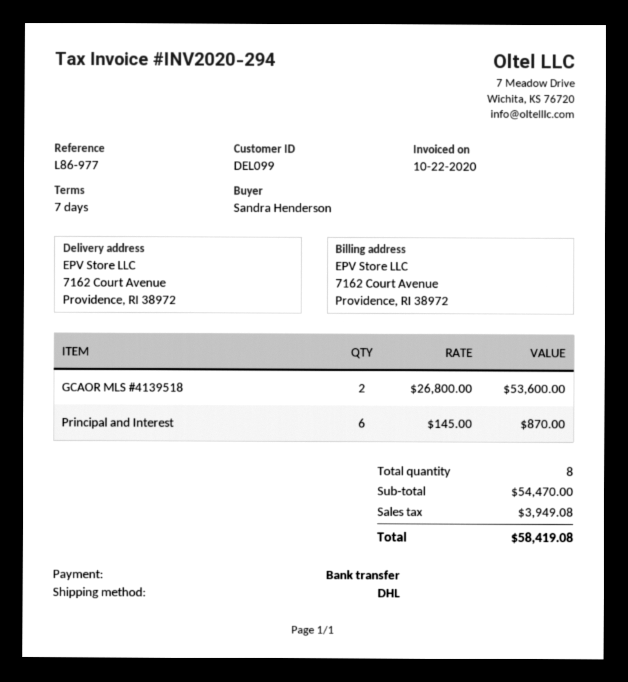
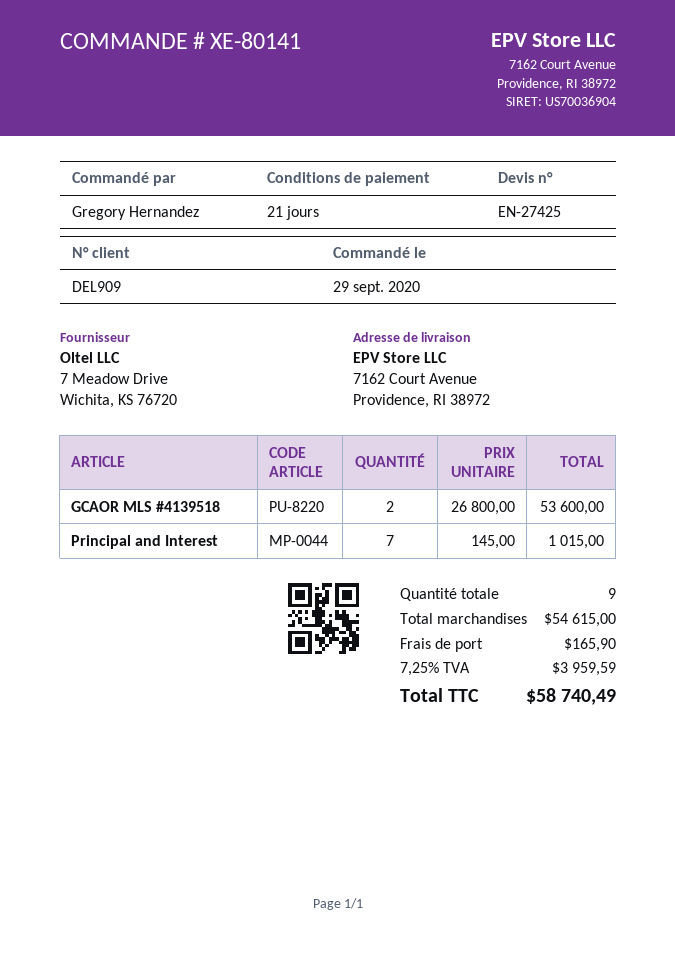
payment terms: 7 days -> 21 days
customer number: DEL099 -> DEL909
ordered by: Sandra Henderson -> Gregory Hernandez
Principal and Interest: 6 x 145.00 = 870.00 -> 7 x 145.00 = 1015.00
total quantity: 8 -> 9
subtotal: 54470.00 -> 54615.00
shipping: none -> 165.90
tax: 3949.08 -> 3959.59
total: 58419.08 -> 58740.49

